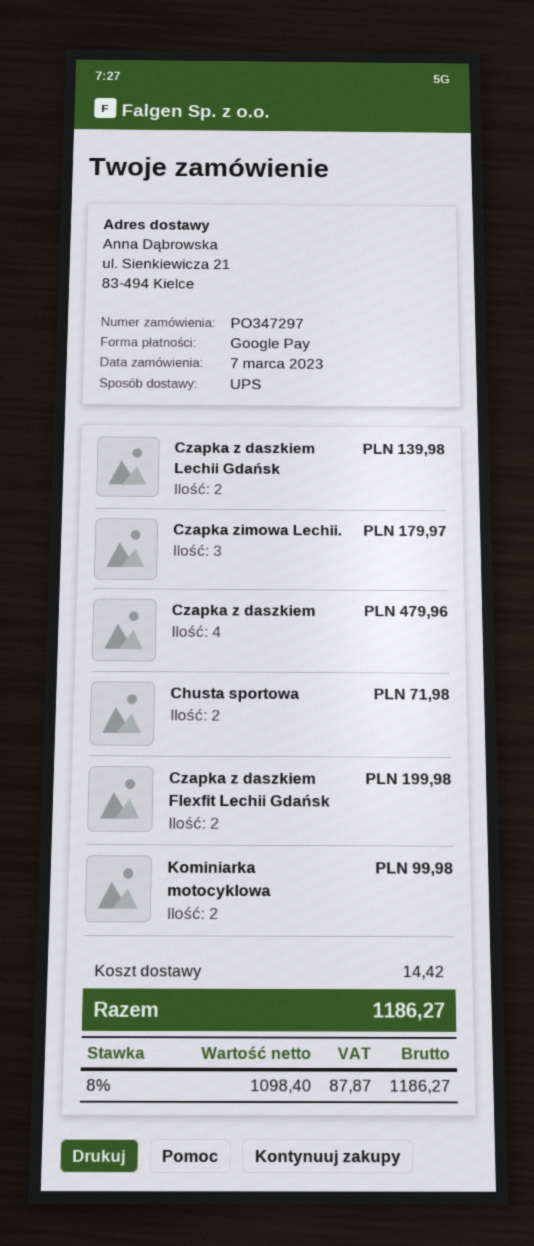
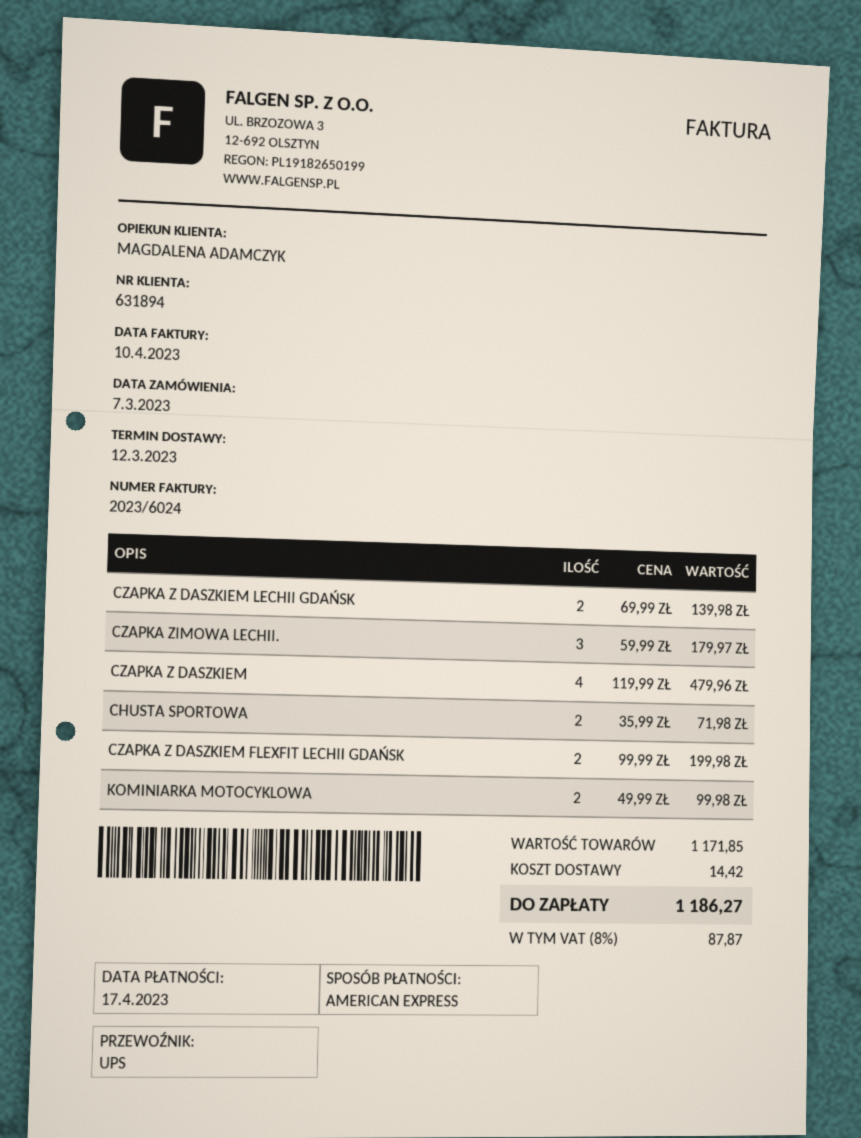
payment method: Google Pay -> American Express

